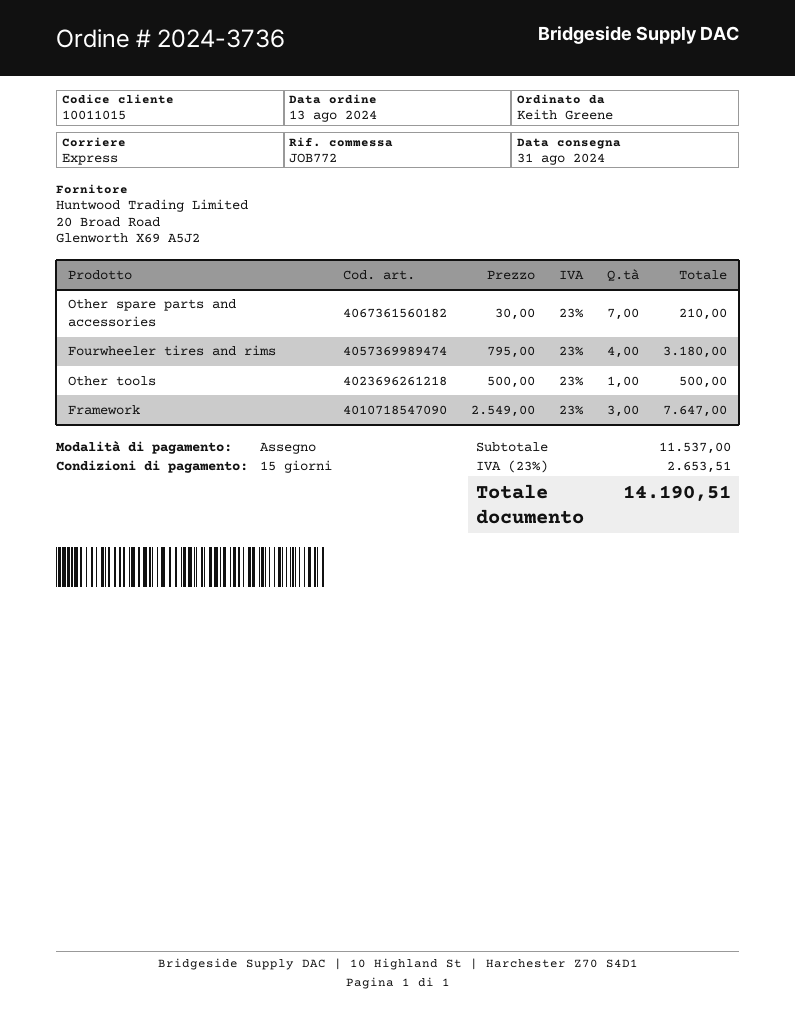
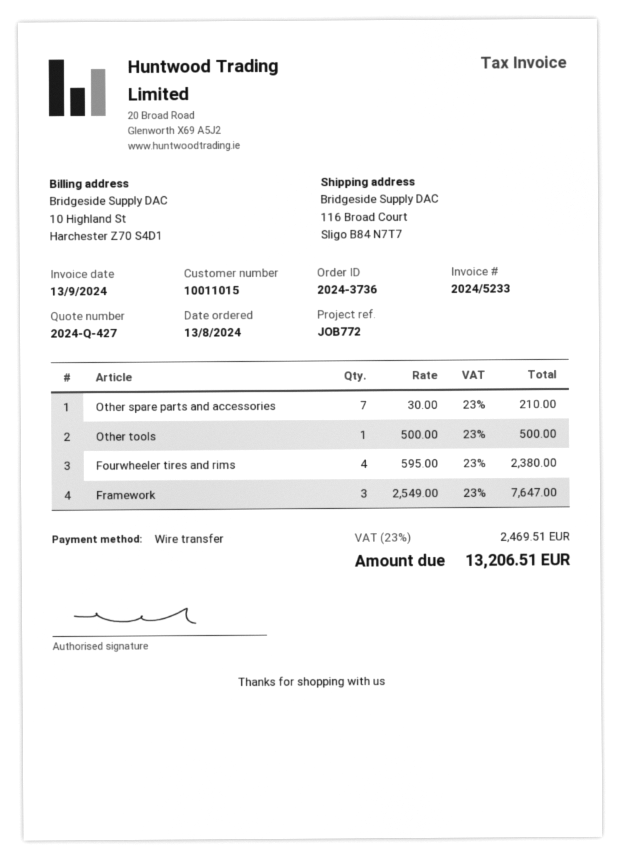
payment method: cheque -> bank transfer
Fourwheeler tires and rims: 4 x 795.00 = 3180.00 -> 4 x 595.00 = 2380.00
tax: 23% = 2653.51 -> 23% = 2469.51
total: 14190.51 -> 13206.51

